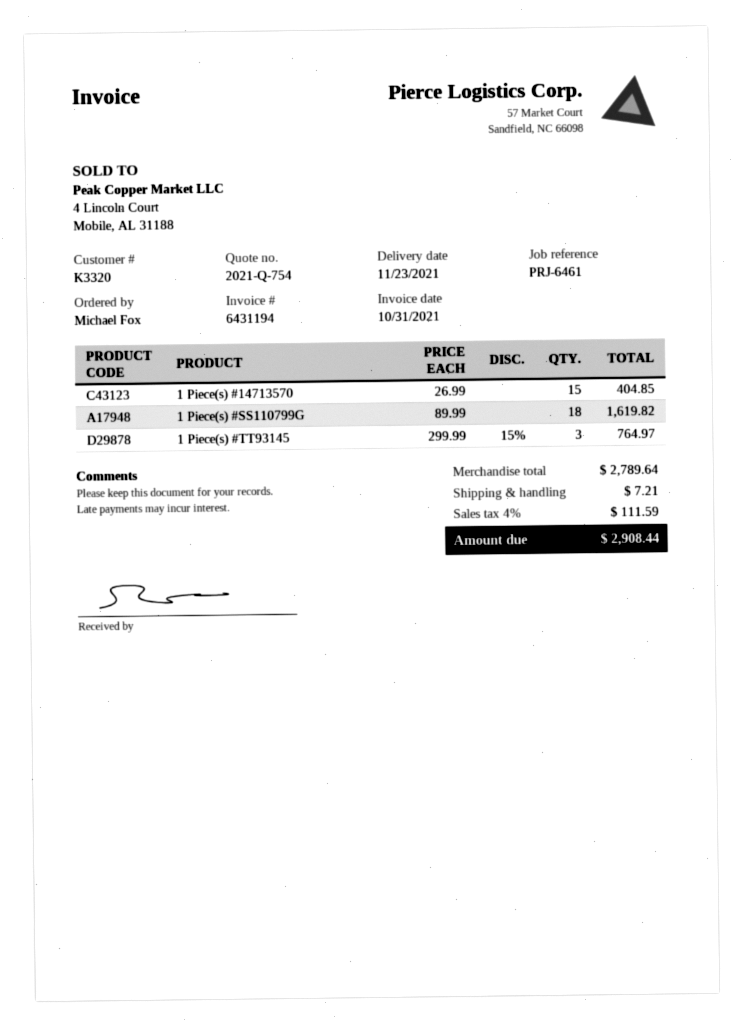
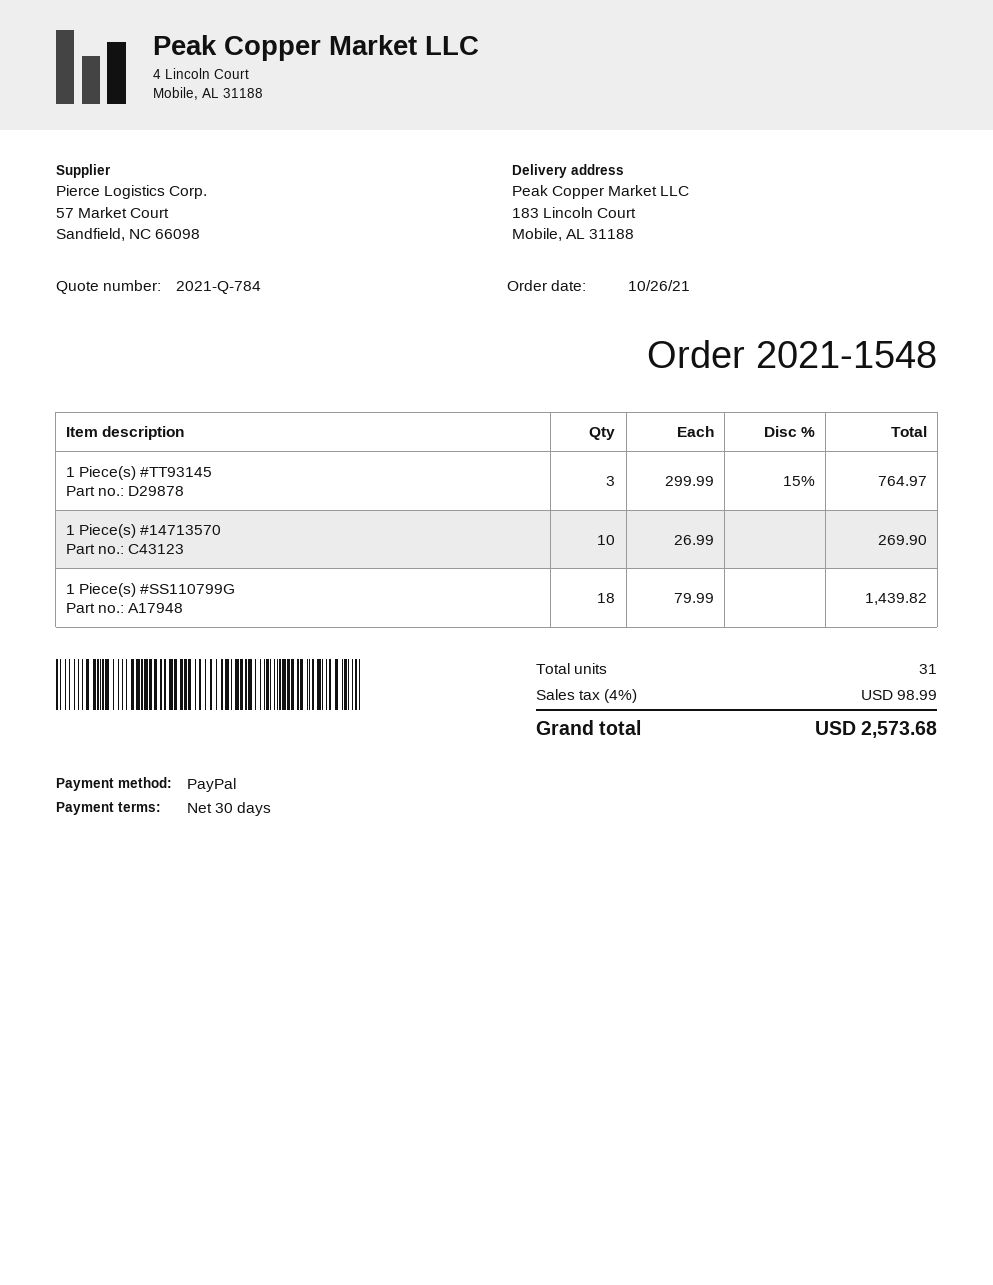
quote number: 2021-Q-754 -> 2021-Q-784
1 Piece(s) #14713570: 15 x 26.99 = 404.85 -> 10 x 26.99 = 269.90
1 Piece(s) #SS110799G: 18 x 89.99 = 1619.82 -> 18 x 79.99 = 1439.82
shipping: 7.21 -> none
tax: 4% = 111.59 -> 4% = 98.99
total: 2908.44 -> 2573.68

